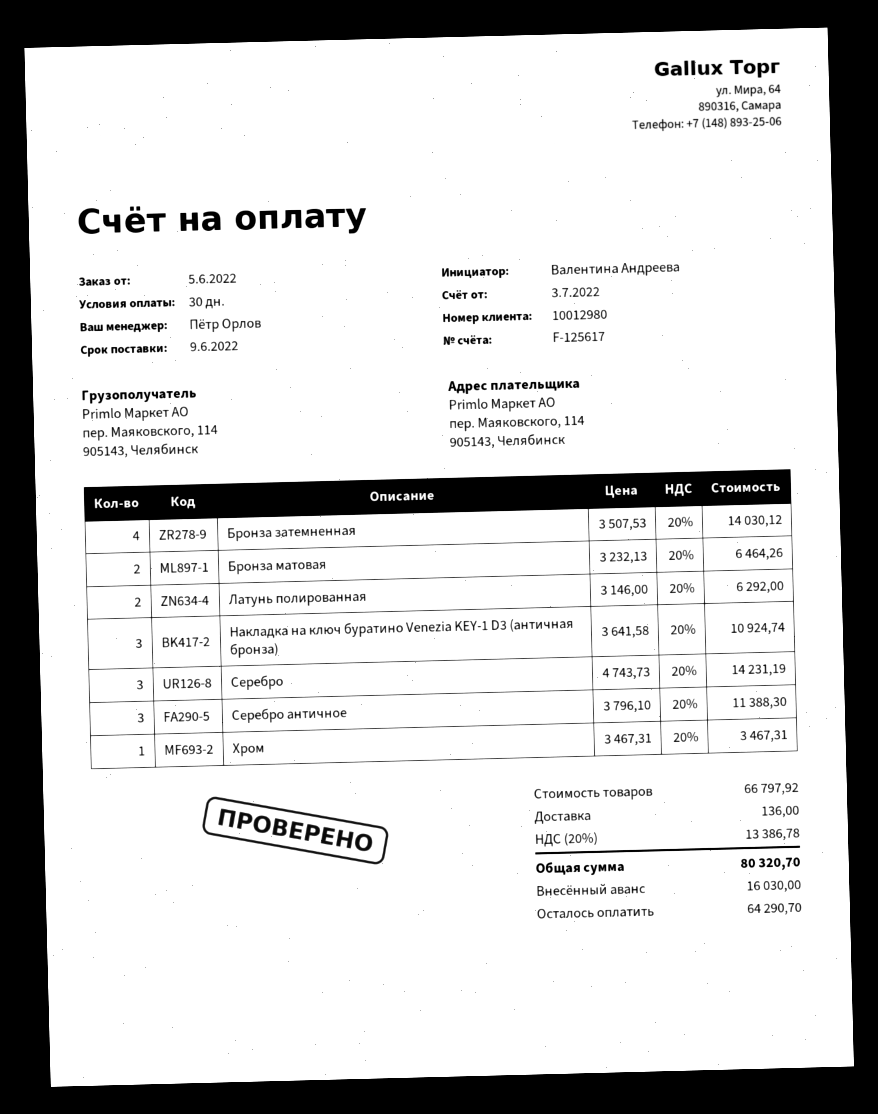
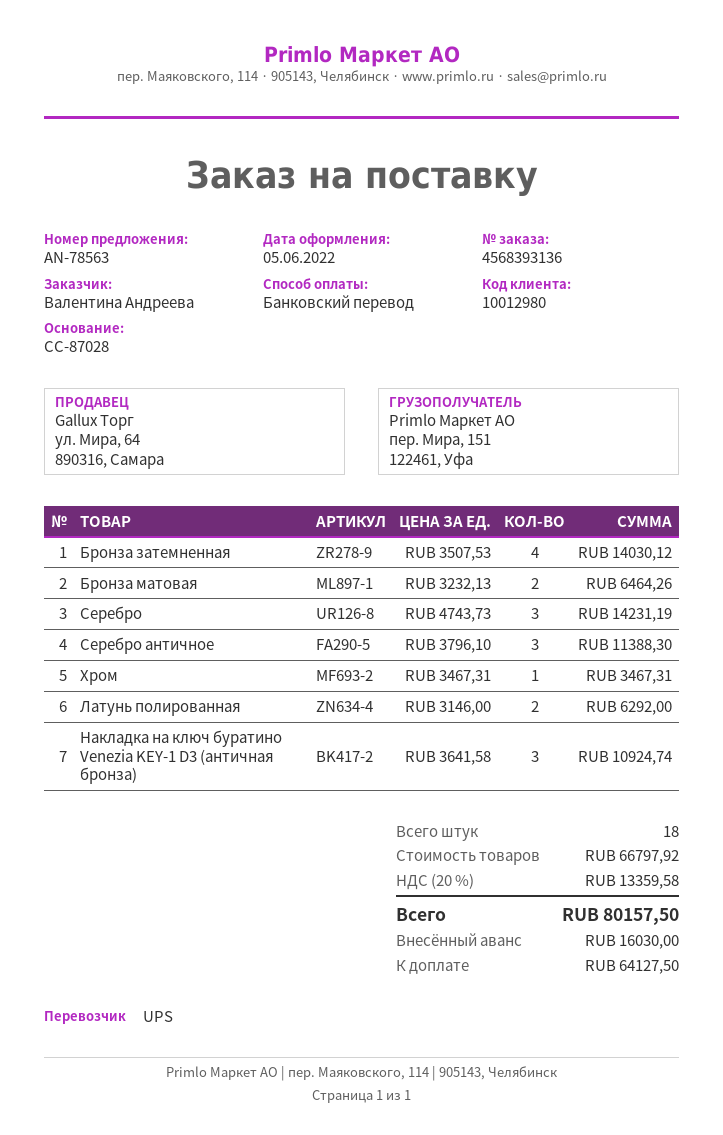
ship to: пер. Маяковского, 114, 905143, Челябинск -> пер. Мира, 151, 122461, Уфа
shipping: 136.00 -> none
tax: 20% = 13386.78 -> 20% = 13359.58
total: 80320.70 -> 80157.50
balance: 64290.70 -> 64127.50

